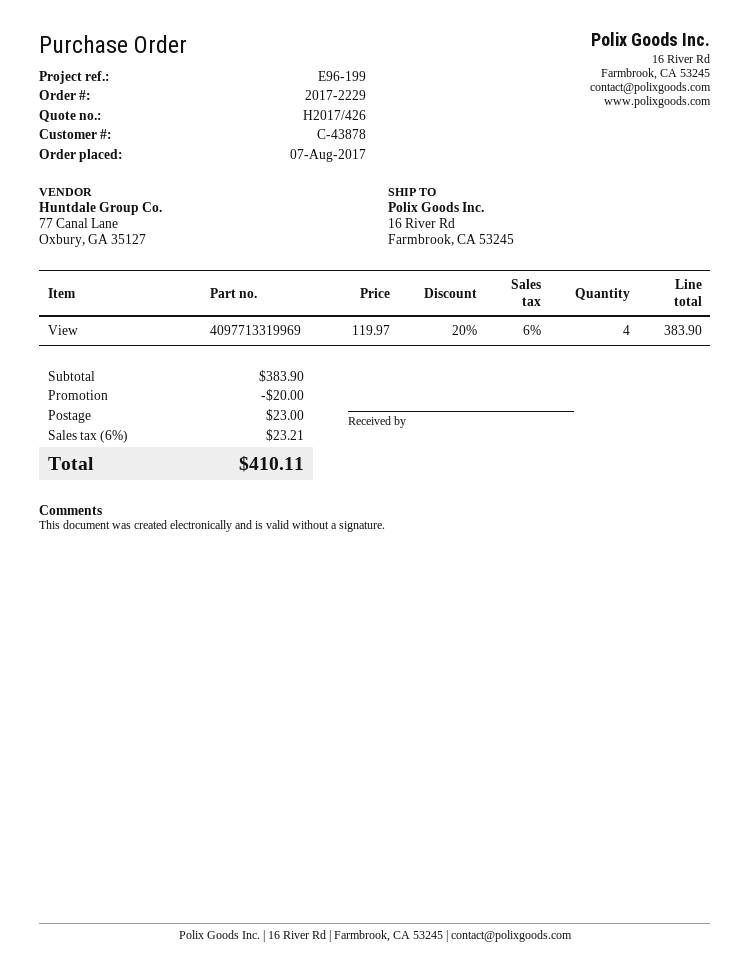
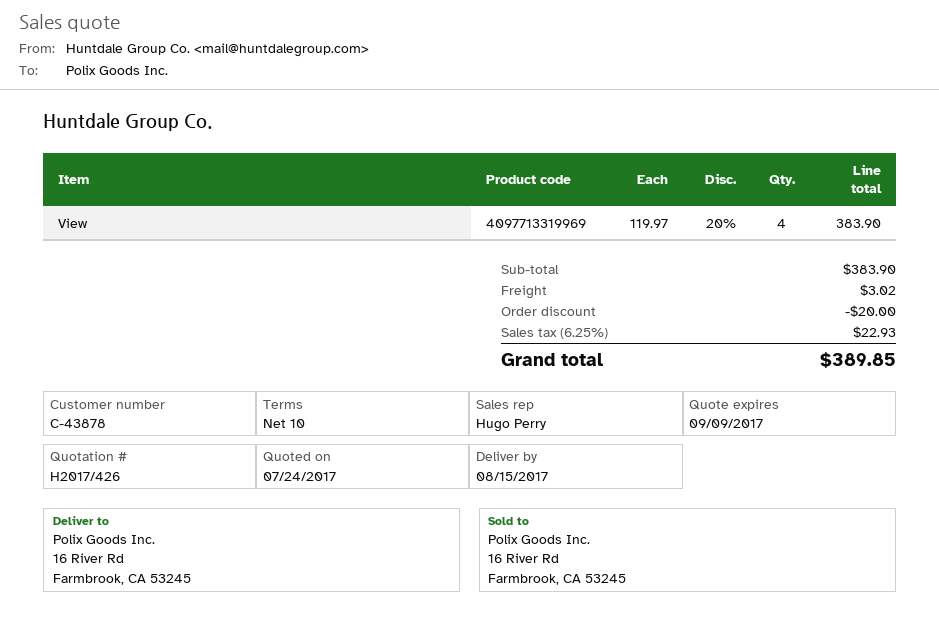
shipping: 23.00 -> 3.02
tax: 6% = 23.21 -> 6.25% = 22.93
total: 410.11 -> 389.85

